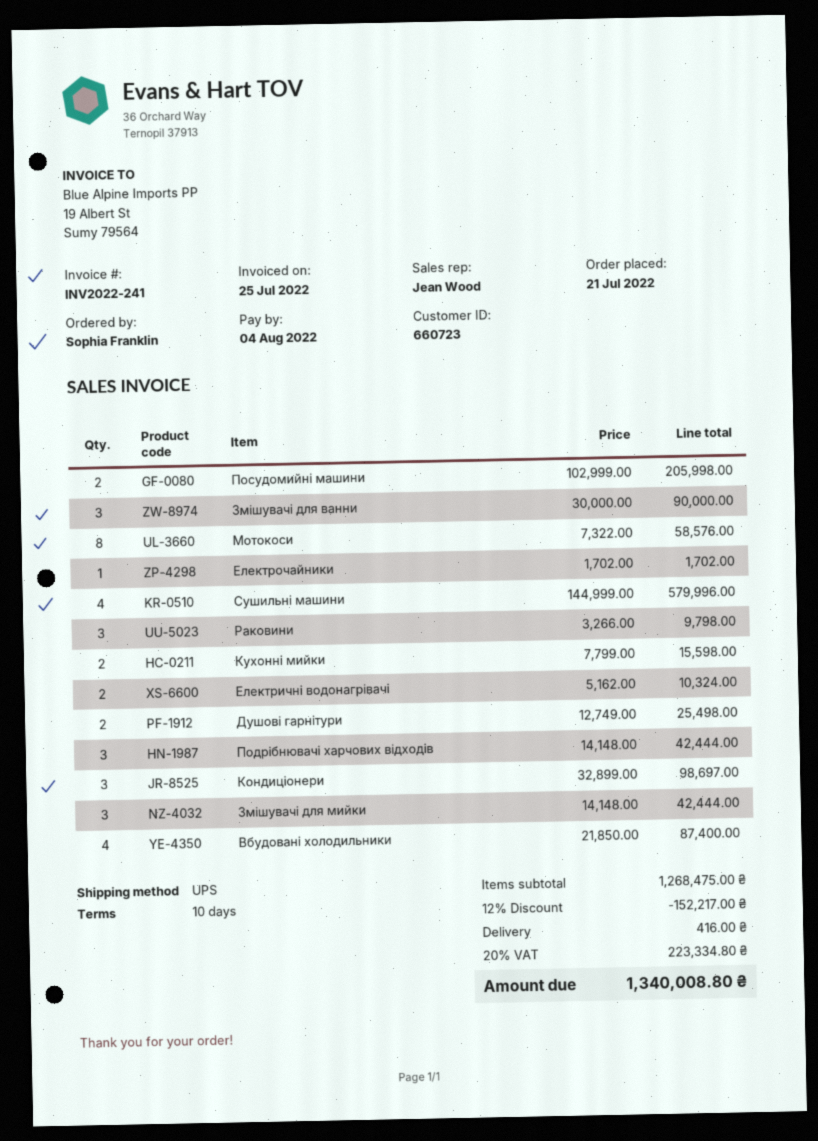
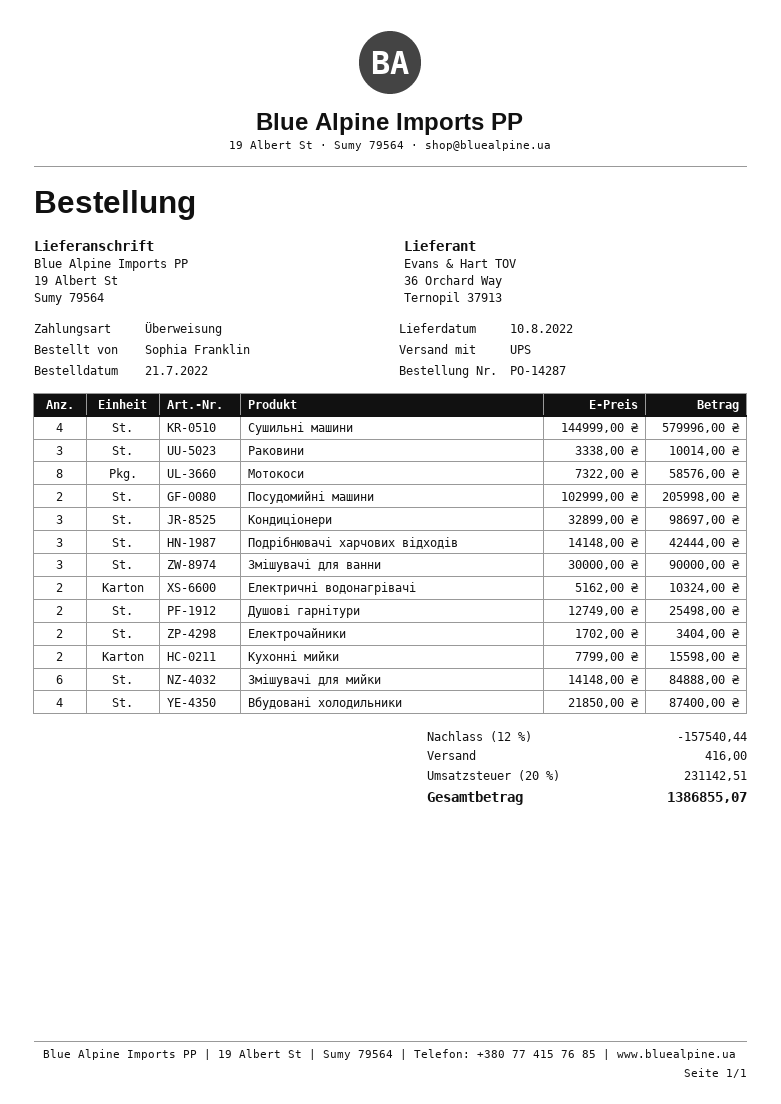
Електрочайники: 1 x 1702.00 = 1702.00 -> 2 x 1702.00 = 3404.00
Раковини: 3 x 3266.00 = 9798.00 -> 3 x 3338.00 = 10014.00
Змішувачі для мийки: 3 x 14148.00 = 42444.00 -> 6 x 14148.00 = 84888.00
discount: 12% = 152217.00 -> 12% = 157540.44
tax: 20% = 223334.80 -> 20% = 231142.51
total: 1340008.80 -> 1386855.07

